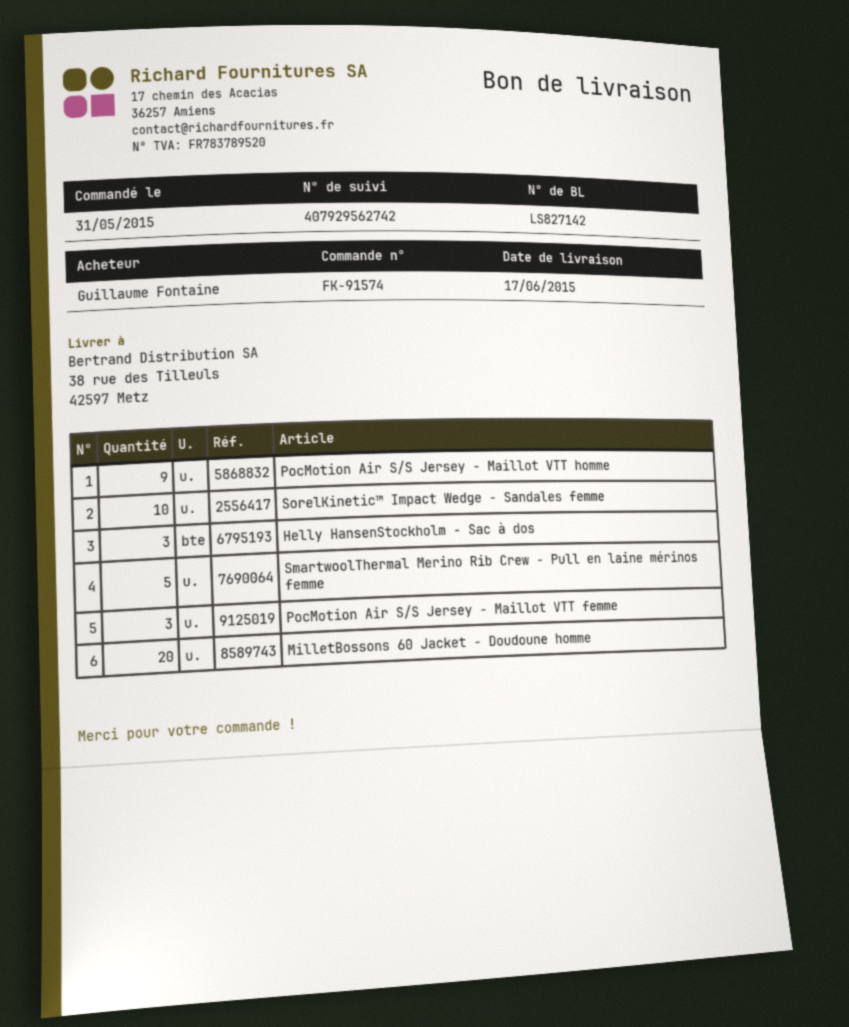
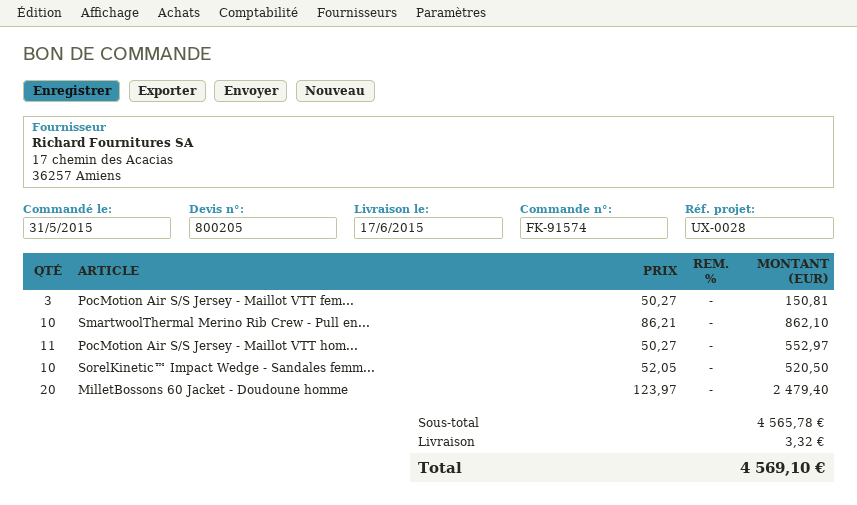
PocMotion Air S/S Jersey - Maillot VTT homme: 9 -> 11
Helly HansenStockholm - Sac à dos: 3 -> none
SmartwoolThermal Merino Rib Crew - Pull en laine mérinos femme: 5 -> 10

